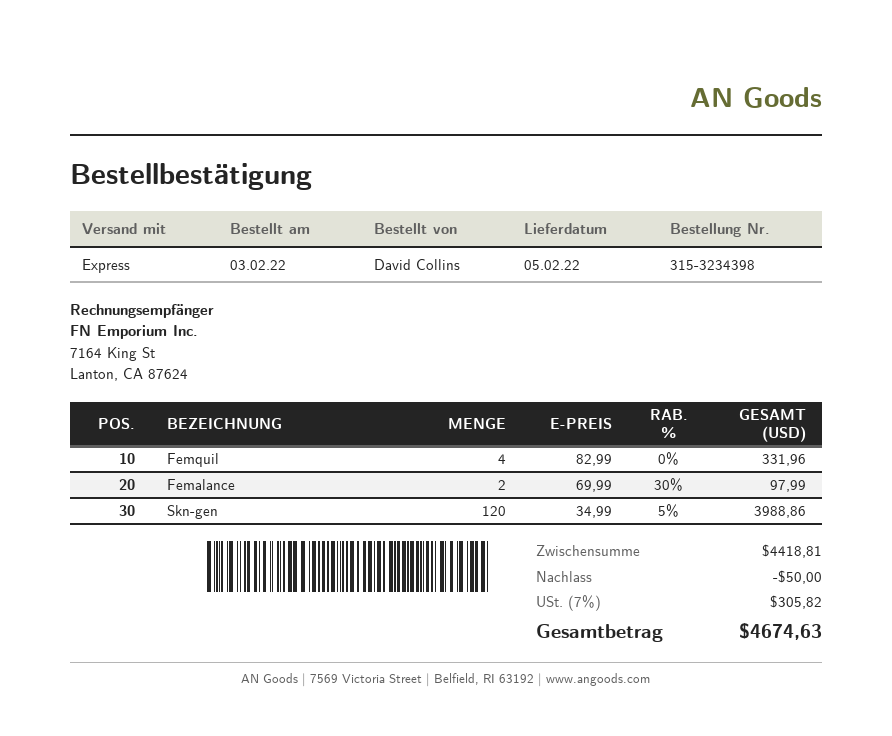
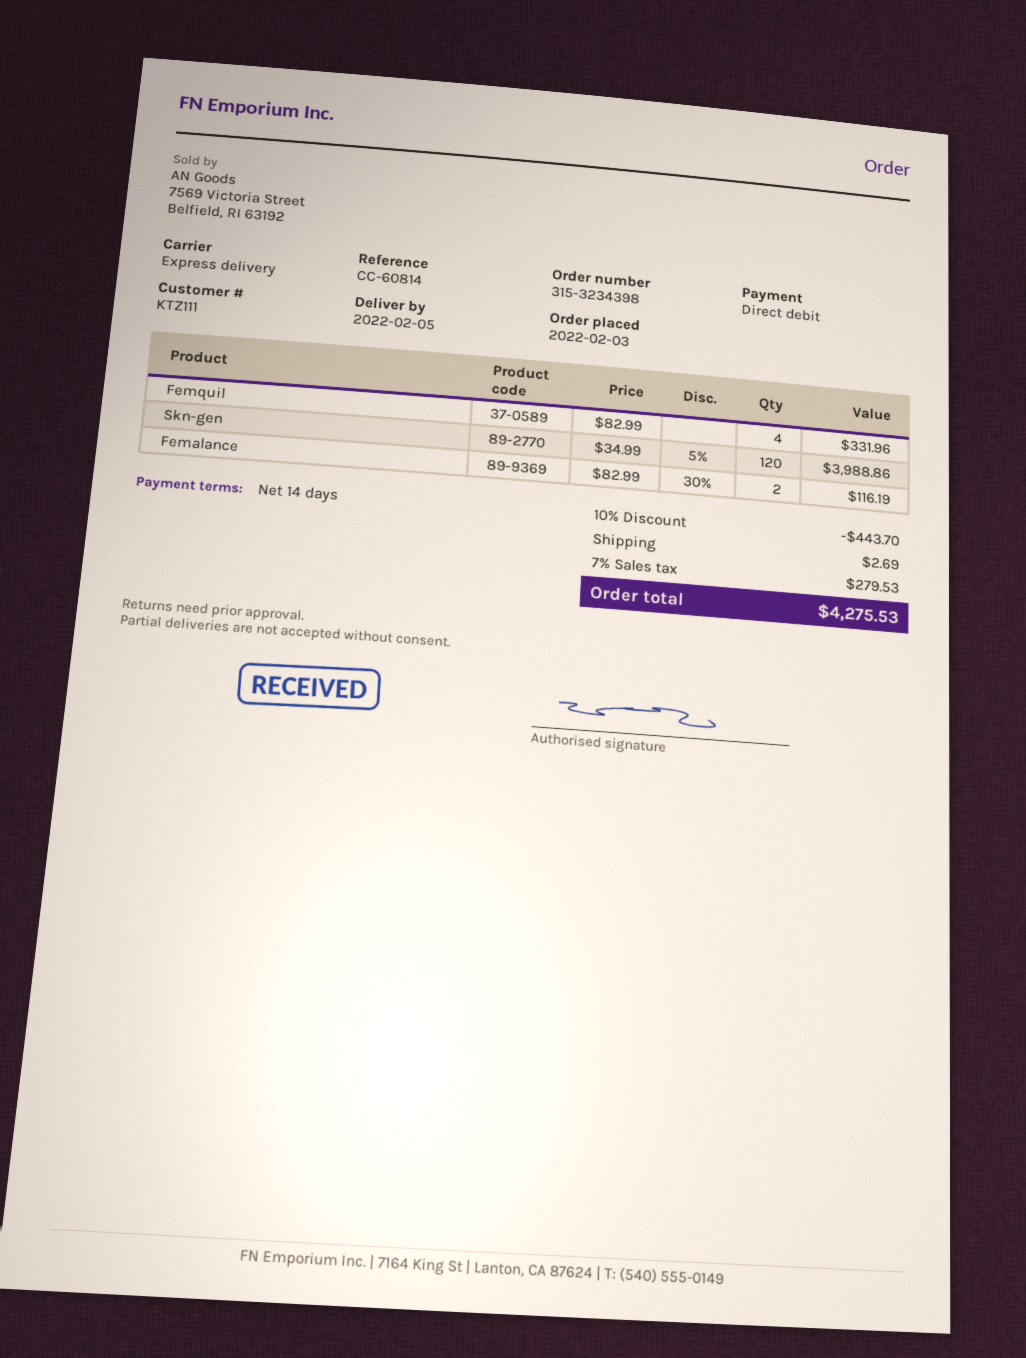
Femalance: 2 x 69.99 - 30% = 97.99 -> 2 x 82.99 - 30% = 116.19
discount: 50.00 -> 443.70
shipping: none -> 2.69
tax: 7% = 305.82 -> 7% = 279.53
total: 4674.63 -> 4275.53

